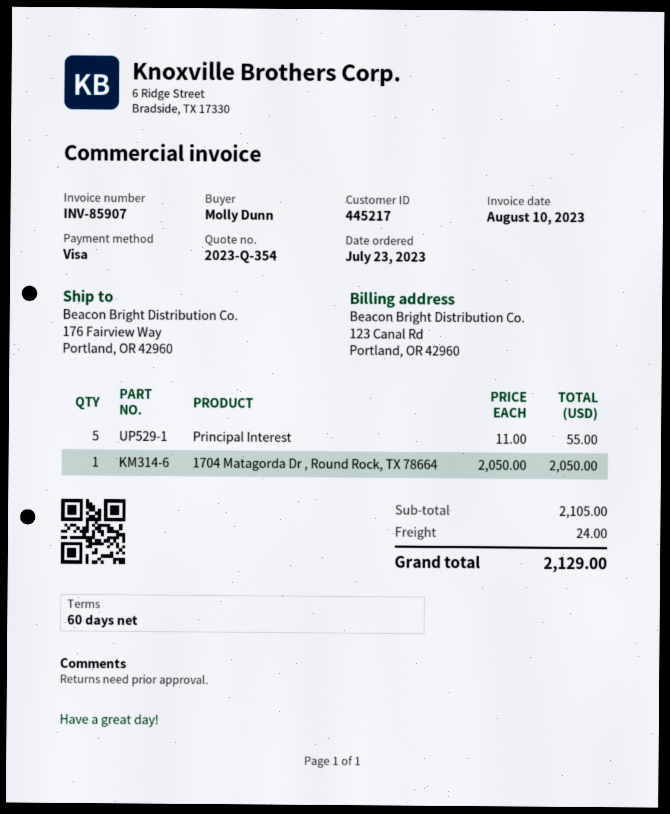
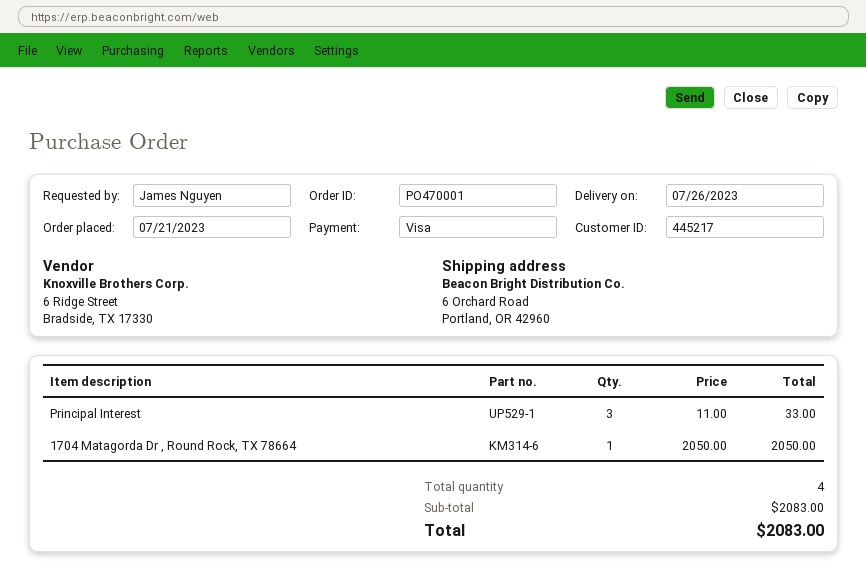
order date: 2023-07-23 -> 2023-07-21
ordered by: Molly Dunn -> James Nguyen
ship to: 176 Fairview Way, Portland, OR 42960 -> 6 Orchard Road, Portland, OR 42960
Principal Interest: 5 x 11.00 = 55.00 -> 3 x 11.00 = 33.00
subtotal: 2105.00 -> 2083.00
shipping: 24.00 -> none
total: 2129.00 -> 2083.00

